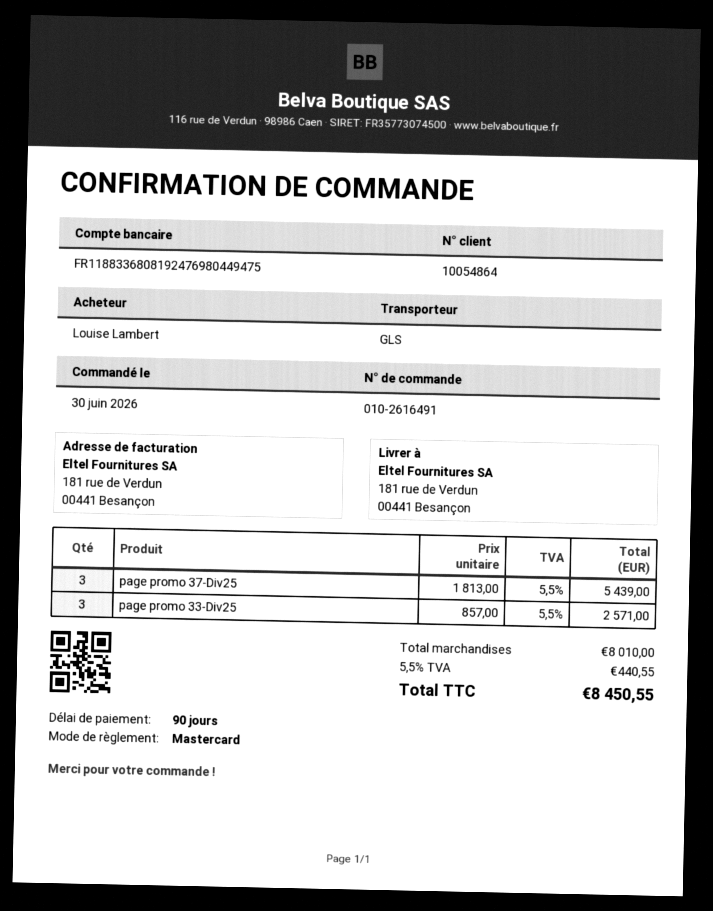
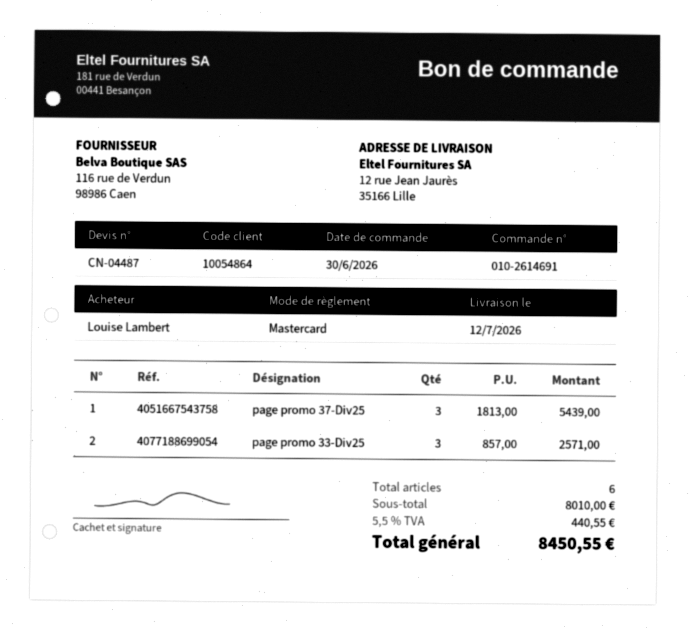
order number: 010-2616491 -> 010-2614691
ship to: 181 rue de Verdun, 00441 Besançon -> 12 rue Jean Jaurès, 35166 Lille

